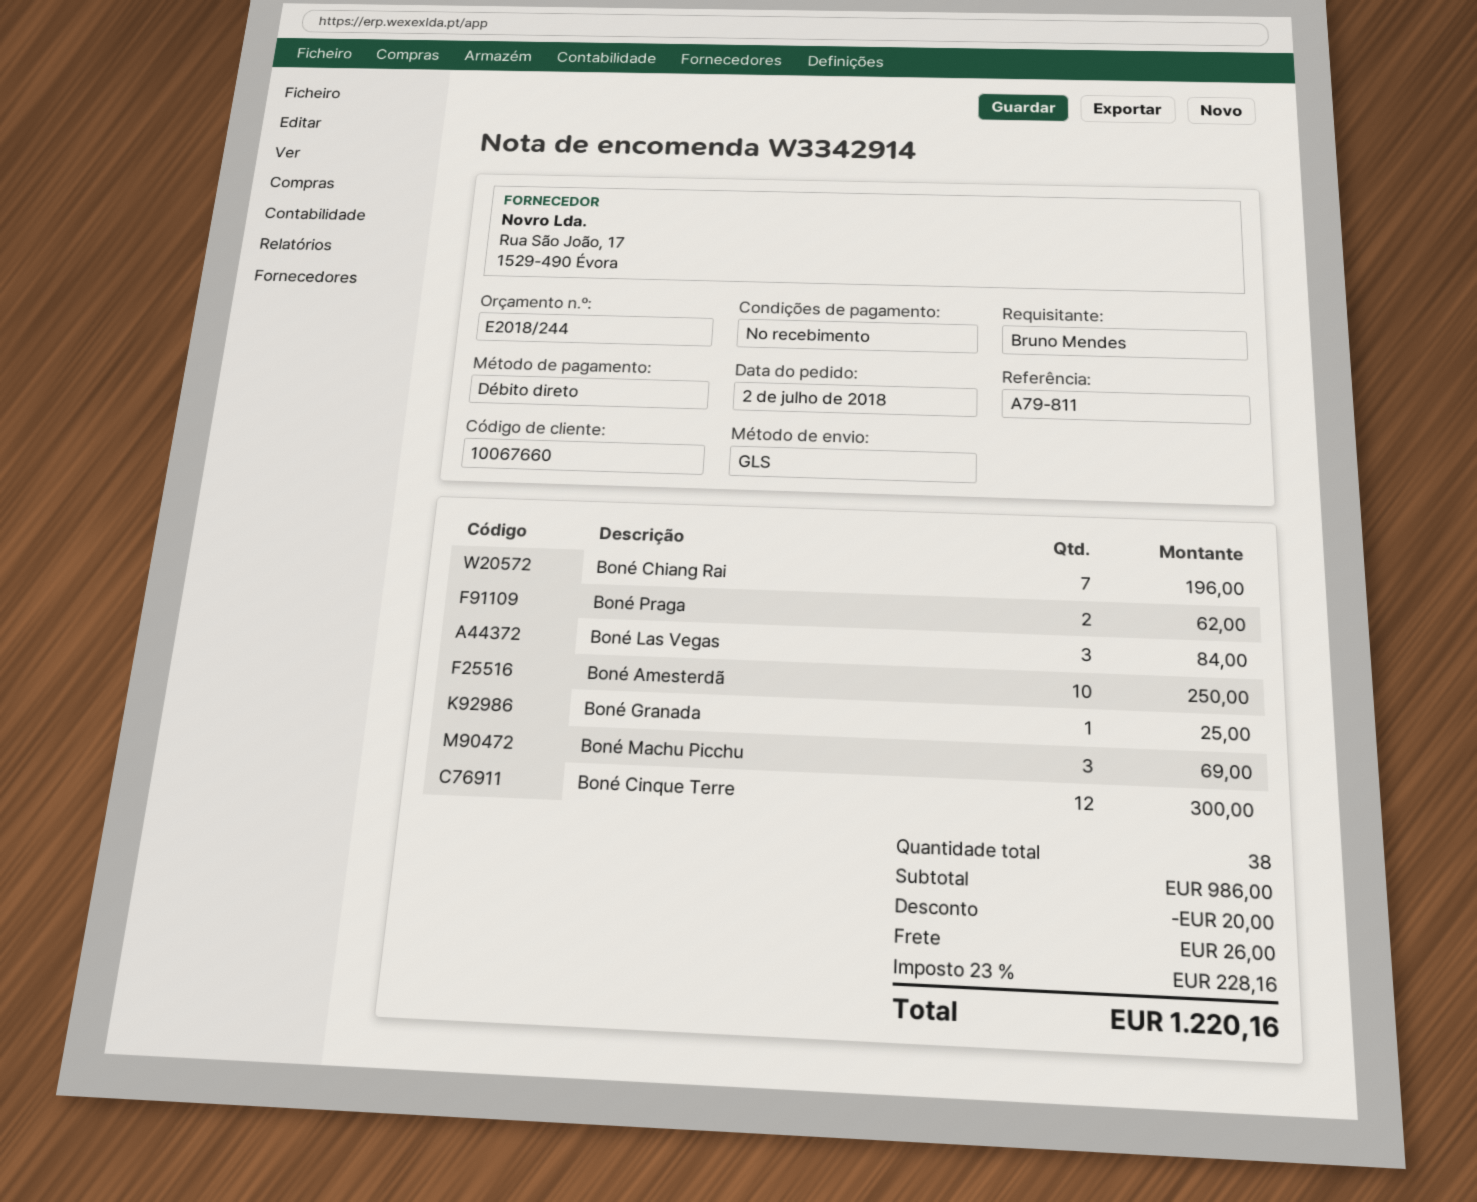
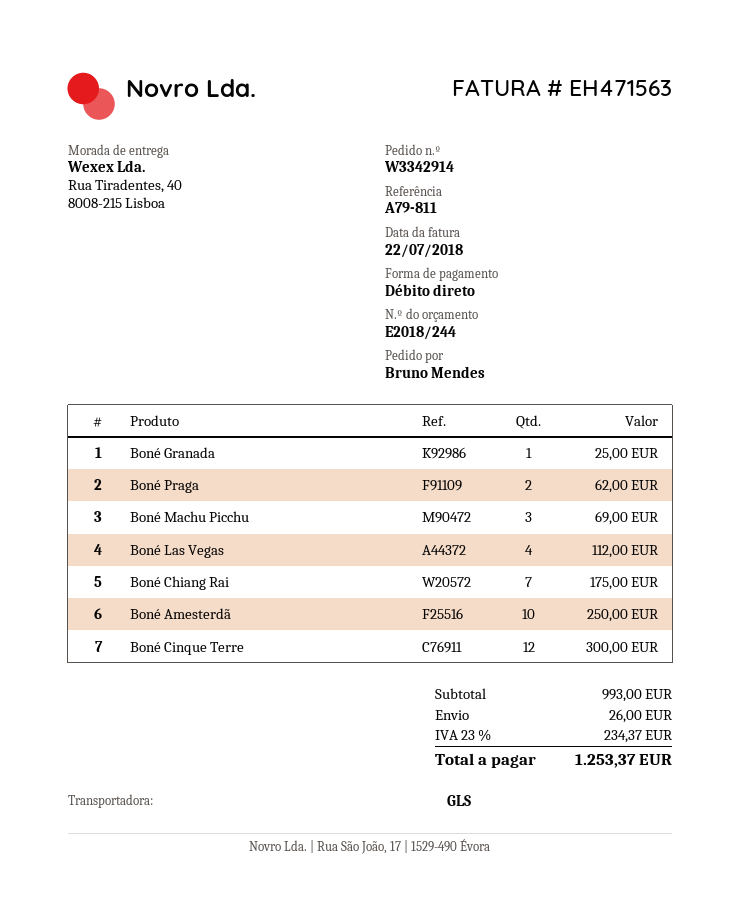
Boné Chiang Rai: 7 for 196.00 -> 7 for 175.00
Boné Las Vegas: 3 for 84.00 -> 4 for 112.00
subtotal: 986.00 -> 993.00
discount: 20.00 -> none
tax: 23% = 228.16 -> 23% = 234.37
total: 1220.16 -> 1253.37

